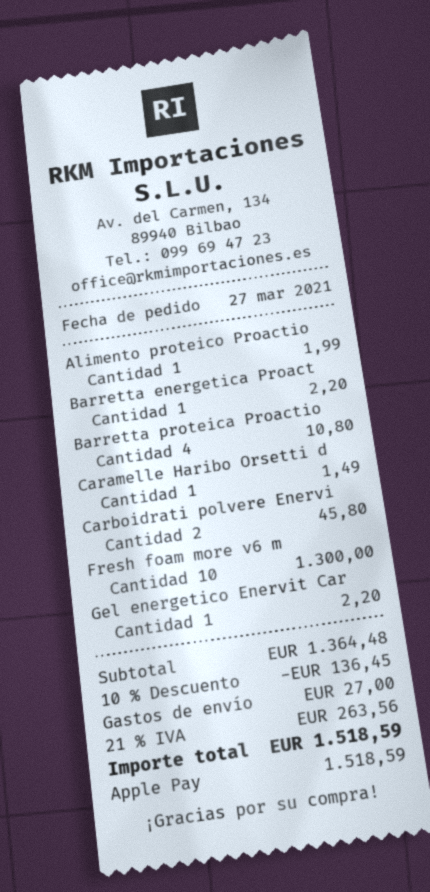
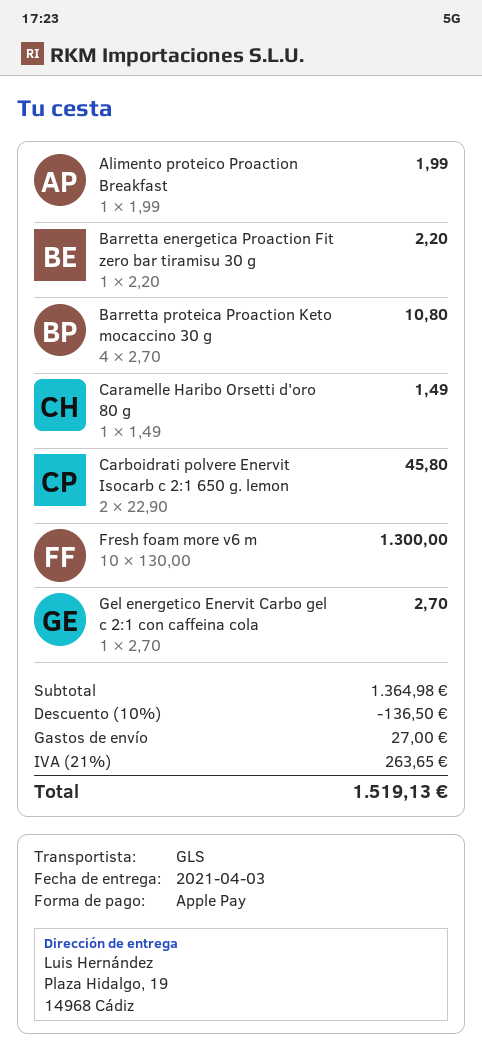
Gel energetico Enervit Car: 1 for 2.20 -> 1 for 2.70
subtotal: 1364.48 -> 1364.98
discount: 10% = 136.45 -> 10% = 136.50
tax: 21% = 263.56 -> 21% = 263.65
total: 1518.59 -> 1519.13

